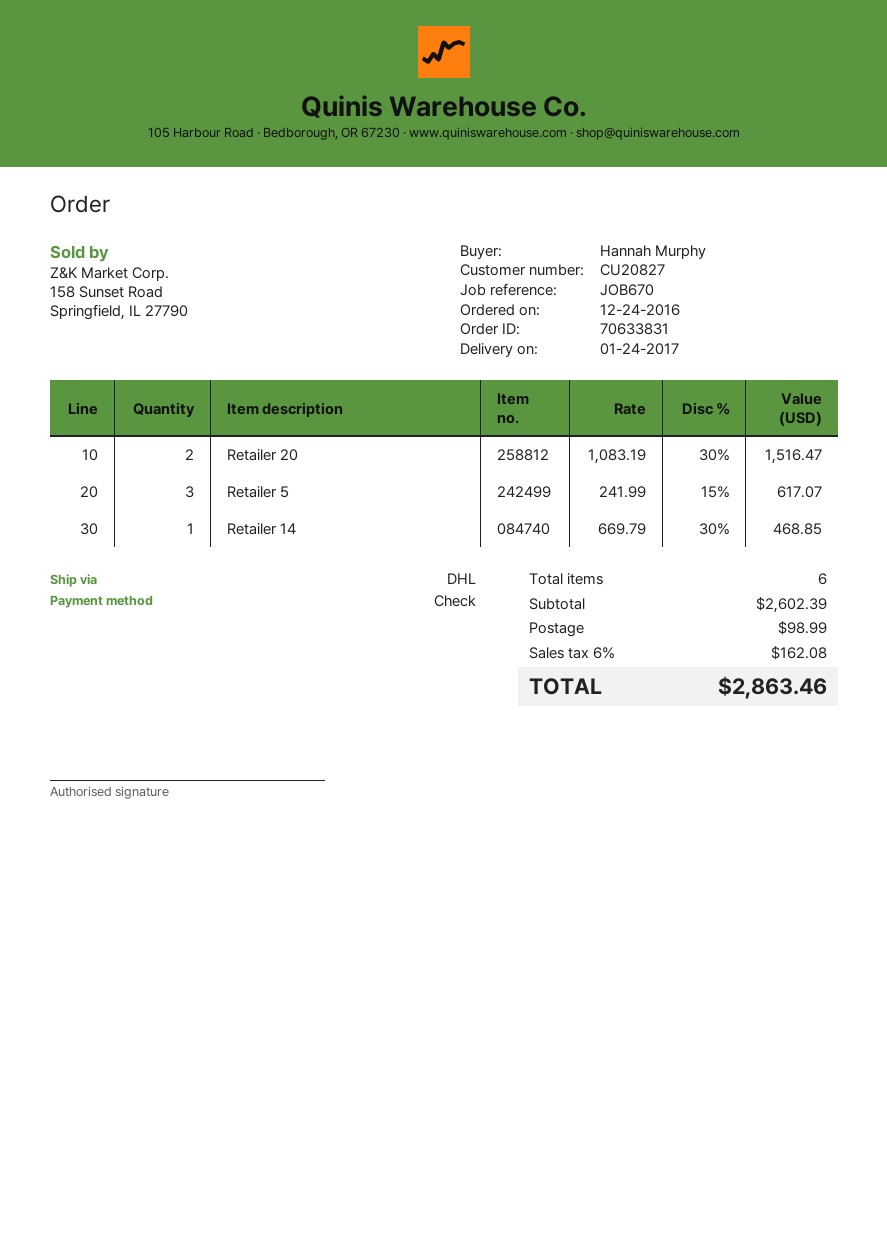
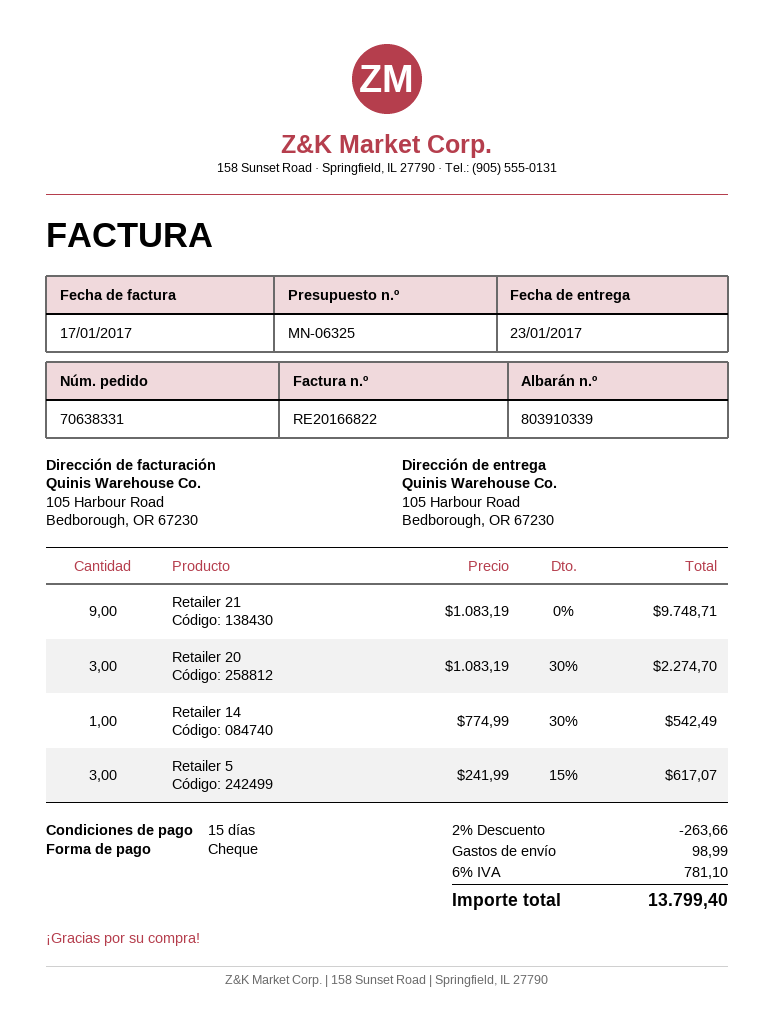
order number: 70633831 -> 70638331
delivery date: 2017-01-24 -> 2017-01-23
Retailer 20: 2 x 1083.19 - 30% = 1516.47 -> 3 x 1083.19 - 30% = 2274.70
Retailer 14: 1 x 669.79 - 30% = 468.85 -> 1 x 774.99 - 30% = 542.49
Retailer 21: none -> 9 x 1083.19 = 9748.71
discount: none -> 2% = 263.66
tax: 6% = 162.08 -> 6% = 781.10
total: 2863.46 -> 13799.40

